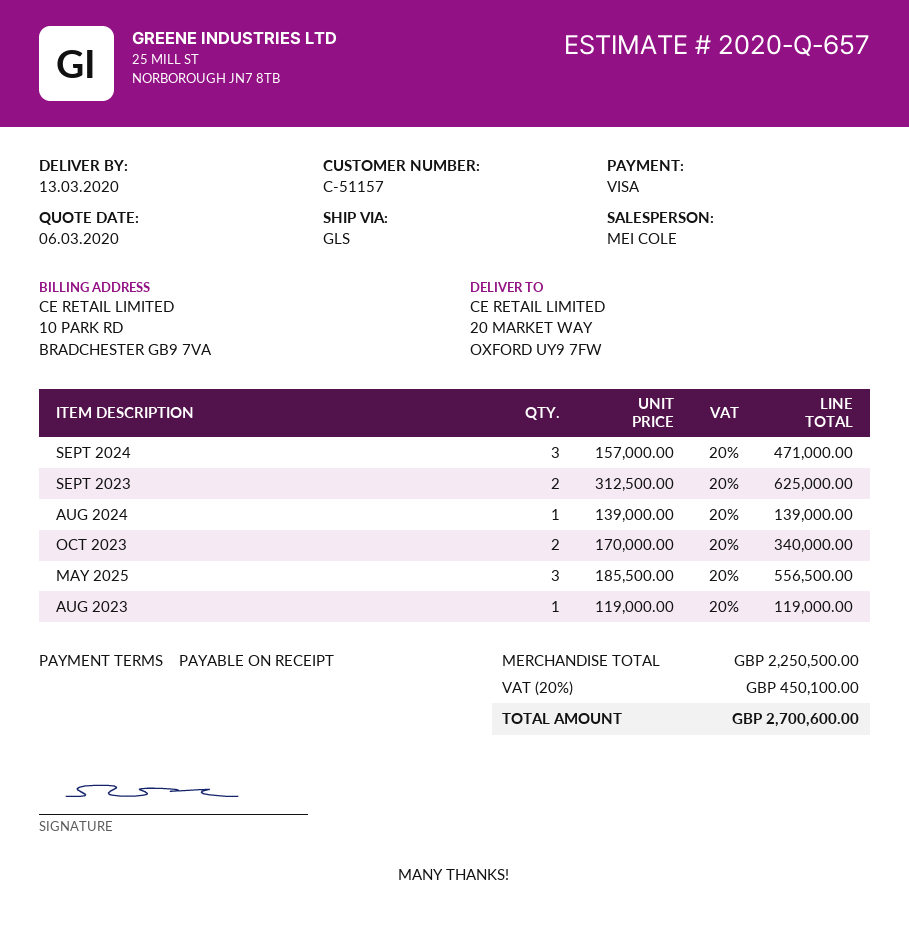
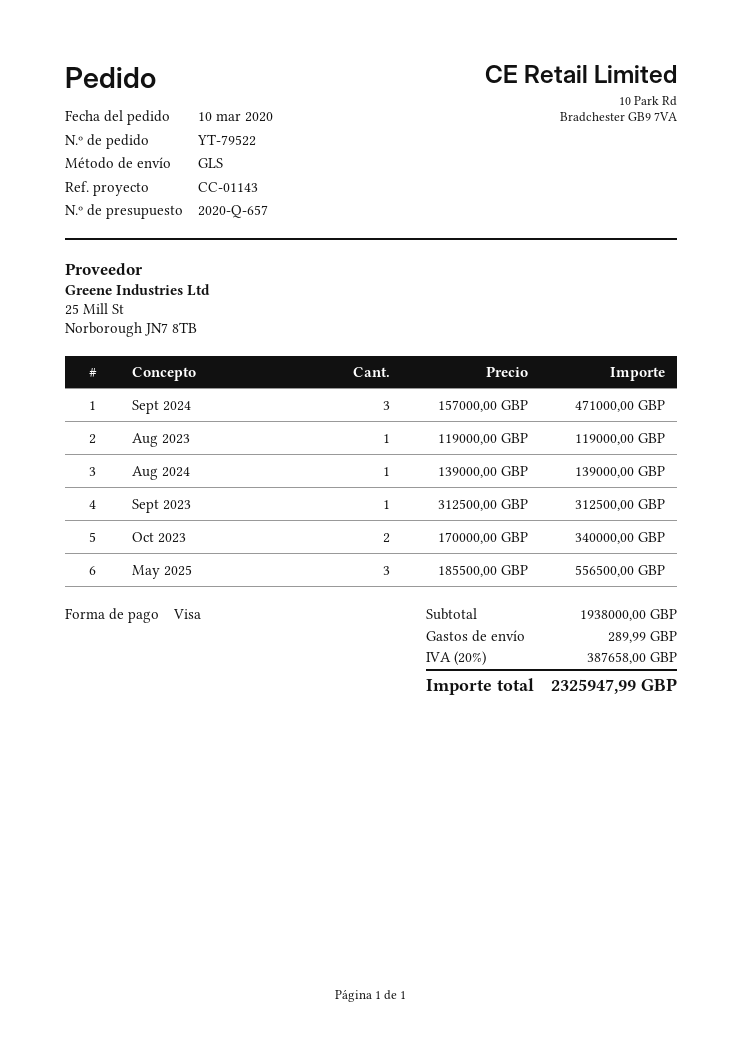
SEPT 2023: 2 x 312500.00 = 625000.00 -> 1 x 312500.00 = 312500.00
subtotal: 2250500.00 -> 1938000.00
shipping: none -> 289.99
tax: 20% = 450100.00 -> 20% = 387658.00
total: 2700600.00 -> 2325947.99

